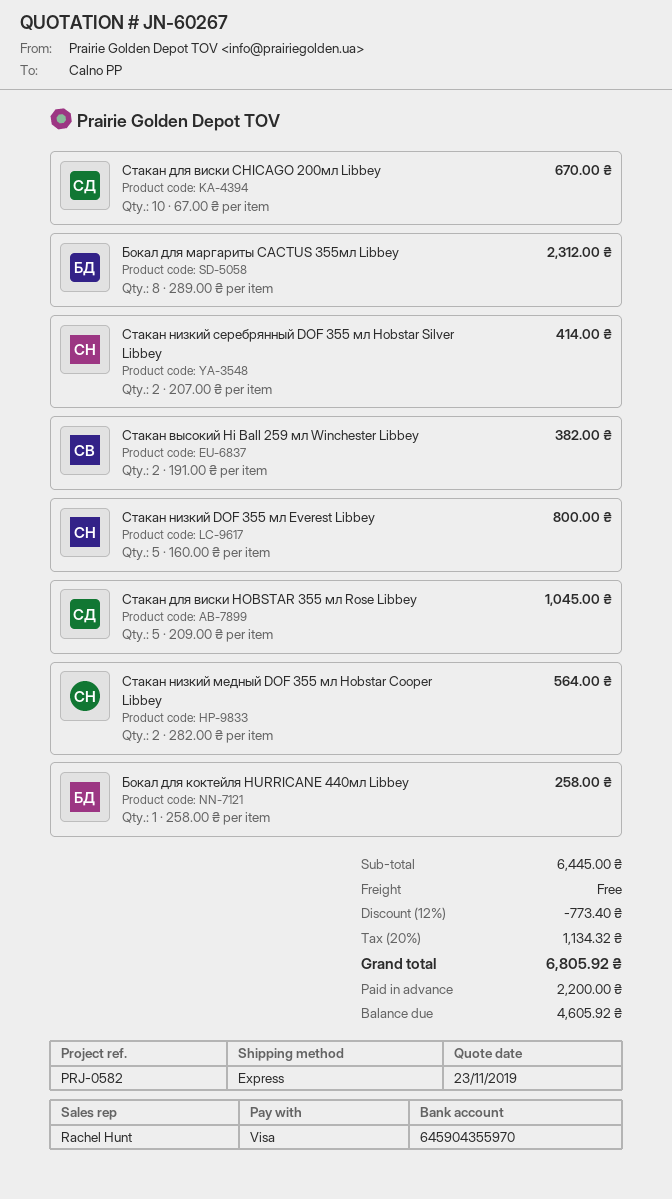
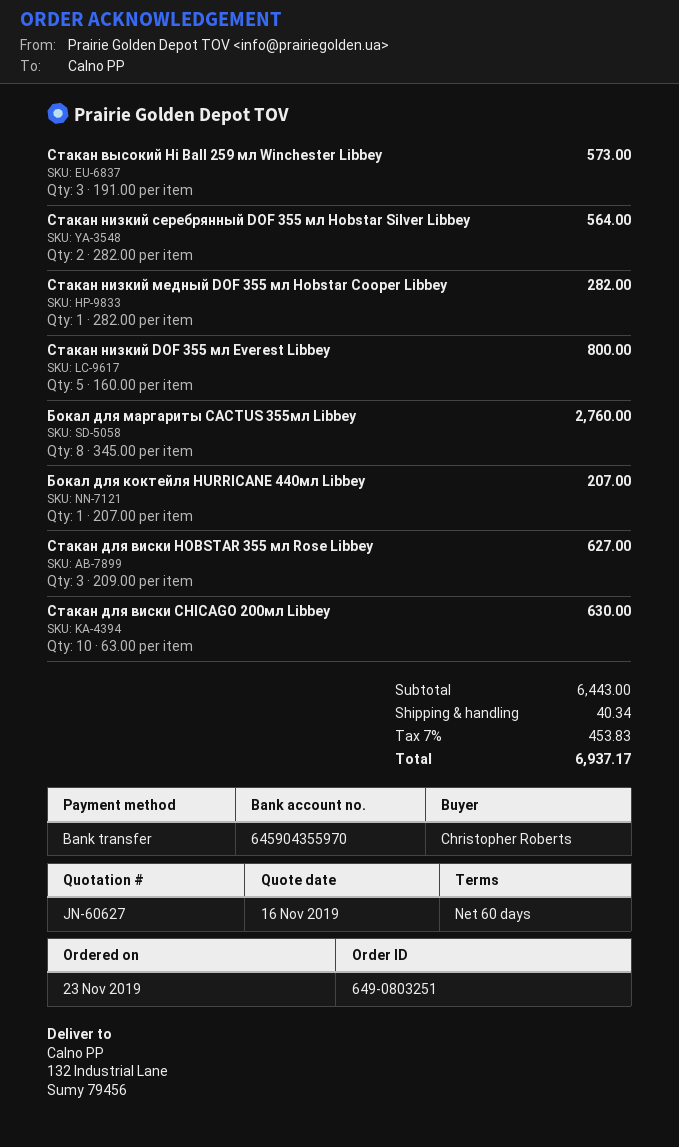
quote number: JN-60267 -> JN-60627
quote date: 2019-11-23 -> 2019-11-16
payment method: Visa -> bank transfer
Стакан для виски CHICAGO 200мл Libbey: 10 x 67.00 = 670.00 -> 10 x 63.00 = 630.00
Бокал для маргариты CACTUS 355мл Libbey: 8 x 289.00 = 2312.00 -> 8 x 345.00 = 2760.00
Стакан низкий серебрянный DOF 355 мл Hobstar Silver Libbey: 2 x 207.00 = 414.00 -> 2 x 282.00 = 564.00
Стакан высокий Hi Ball 259 мл Winchester Libbey: 2 x 191.00 = 382.00 -> 3 x 191.00 = 573.00
Стакан для виски HOBSTAR 355 мл Rose Libbey: 5 x 209.00 = 1045.00 -> 3 x 209.00 = 627.00
Стакан низкий медный DOF 355 мл Hobstar Cooper Libbey: 2 x 282.00 = 564.00 -> 1 x 282.00 = 282.00
Бокал для коктейля HURRICANE 440мл Libbey: 1 x 258.00 = 258.00 -> 1 x 207.00 = 207.00
subtotal: 6445.00 -> 6443.00
discount: 12% = 773.40 -> none
shipping: 0.00 -> 40.34
tax: 20% = 1134.32 -> 7% = 453.83
total: 6805.92 -> 6937.17

